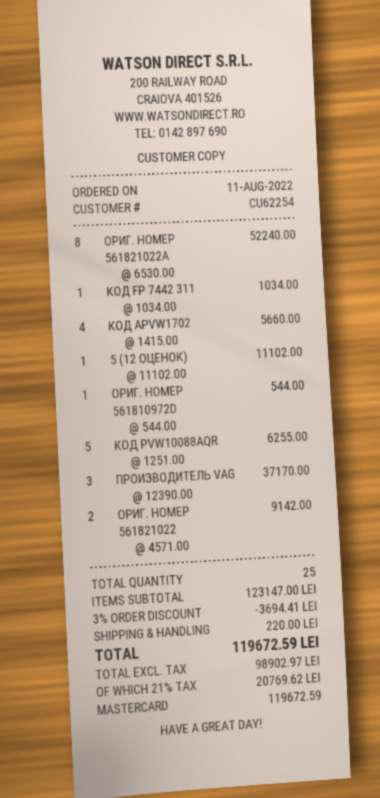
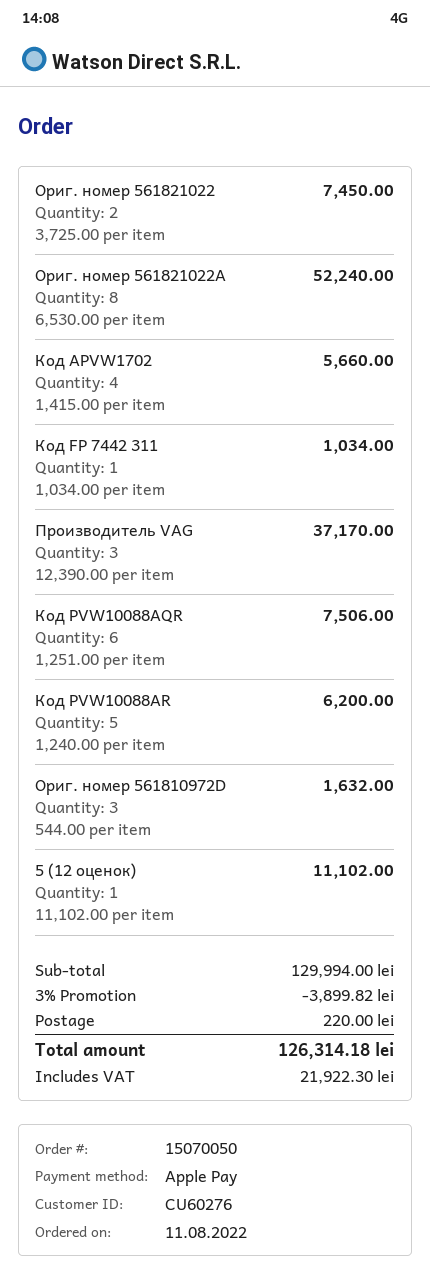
customer number: CU62254 -> CU60276
payment method: Mastercard -> Apple Pay
ОРИГ. НОМЕР 561810972D: 1 x 544.00 = 544.00 -> 3 x 544.00 = 1632.00
КОД PVW10088AQR: 5 x 1251.00 = 6255.00 -> 6 x 1251.00 = 7506.00
ОРИГ. НОМЕР 561821022: 2 x 4571.00 = 9142.00 -> 2 x 3725.00 = 7450.00
Код PVW10088AR: none -> 5 x 1240.00 = 6200.00
subtotal: 123147.00 -> 129994.00
discount: 3% = 3694.41 -> 3% = 3899.82
tax: 20769.62 -> 21922.30
total: 119672.59 -> 126314.18

